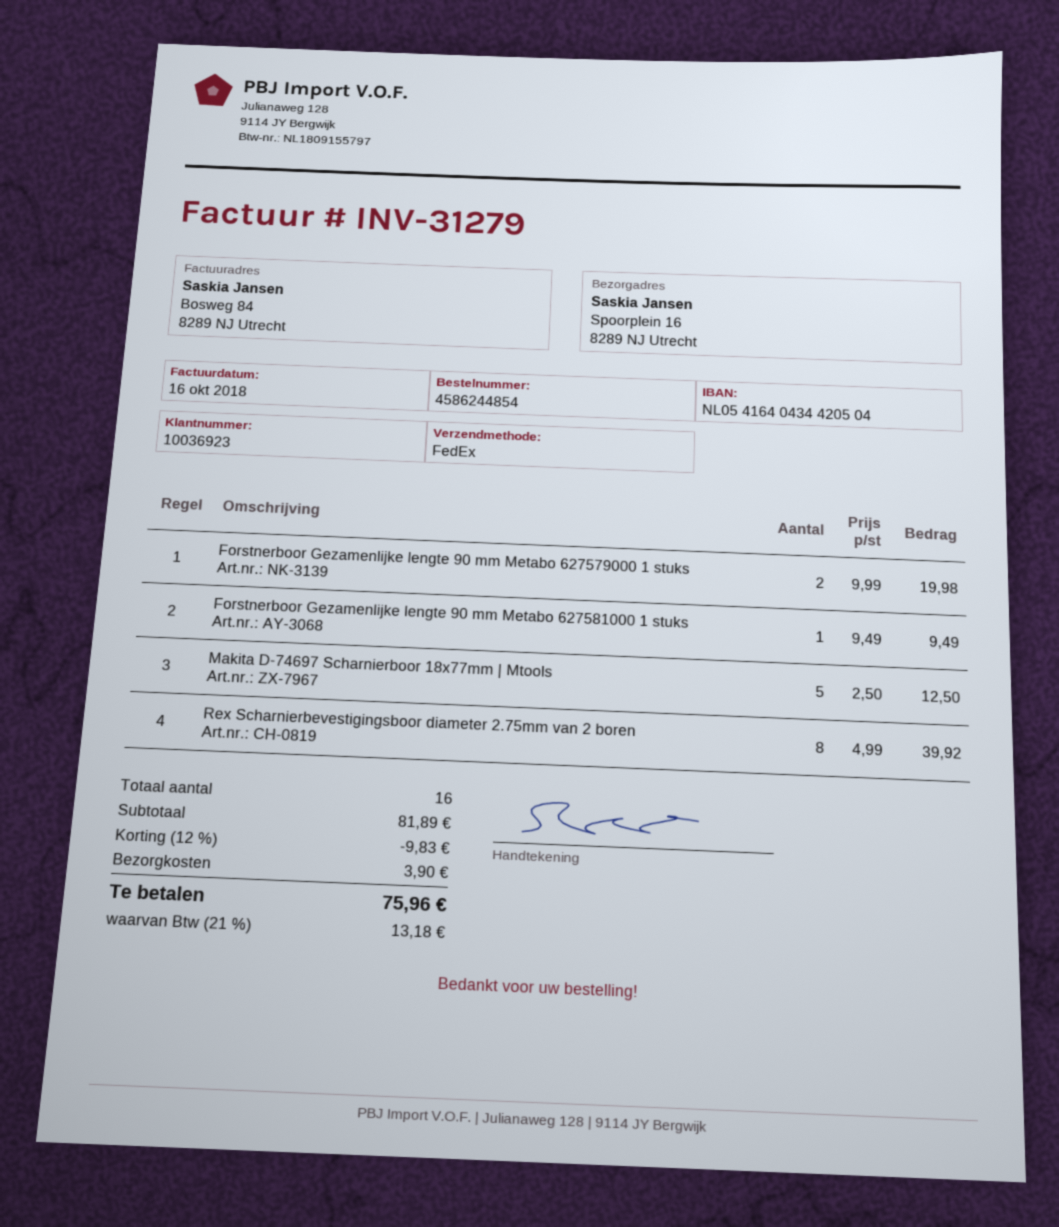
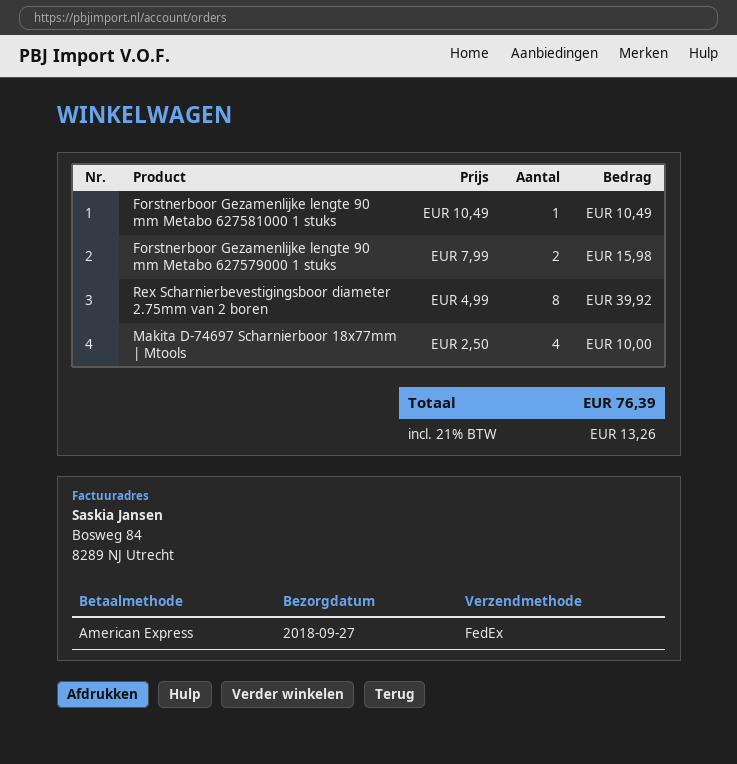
Forstnerboor Gezamenlijke lengte 90 mm Metabo 627579000 1 stuks: 2 x 9.99 = 19.98 -> 2 x 7.99 = 15.98
Forstnerboor Gezamenlijke lengte 90 mm Metabo 627581000 1 stuks: 1 x 9.49 = 9.49 -> 1 x 10.49 = 10.49
Makita D-74697 Scharnierboor 18x77mm | Mtools: 5 x 2.50 = 12.50 -> 4 x 2.50 = 10.00
discount: 12% = 9.83 -> none
shipping: 3.90 -> none
tax: 21% = 13.18 -> 21% = 13.26
total: 75.96 -> 76.39

